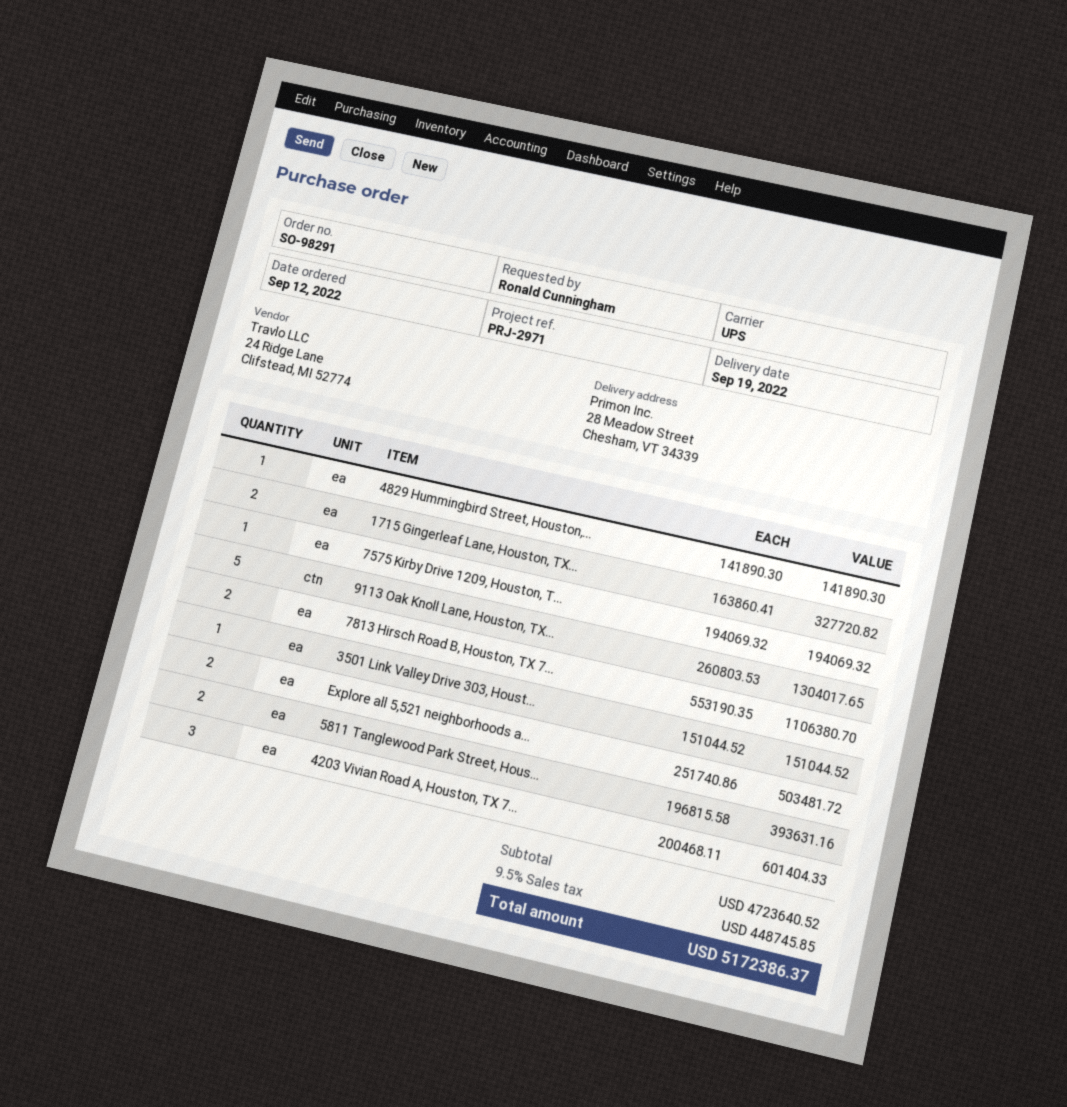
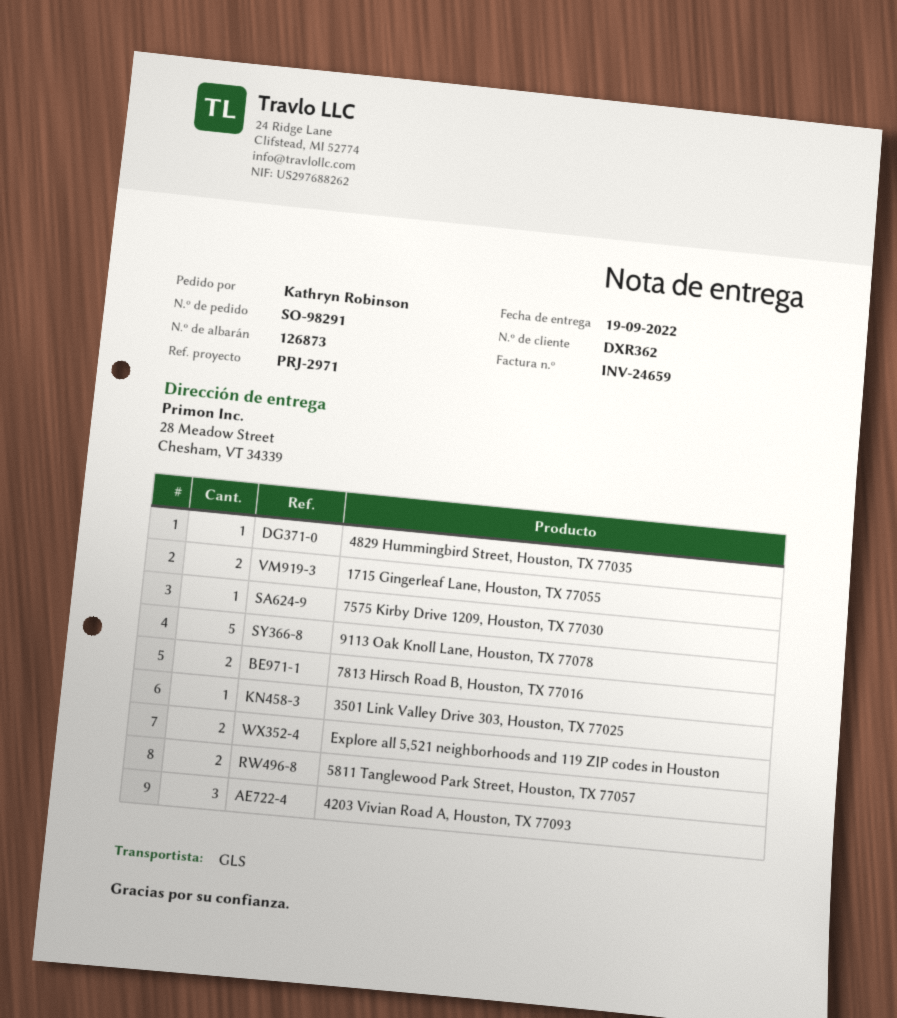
ordered by: Ronald Cunningham -> Kathryn Robinson
shipping method: UPS -> GLS

